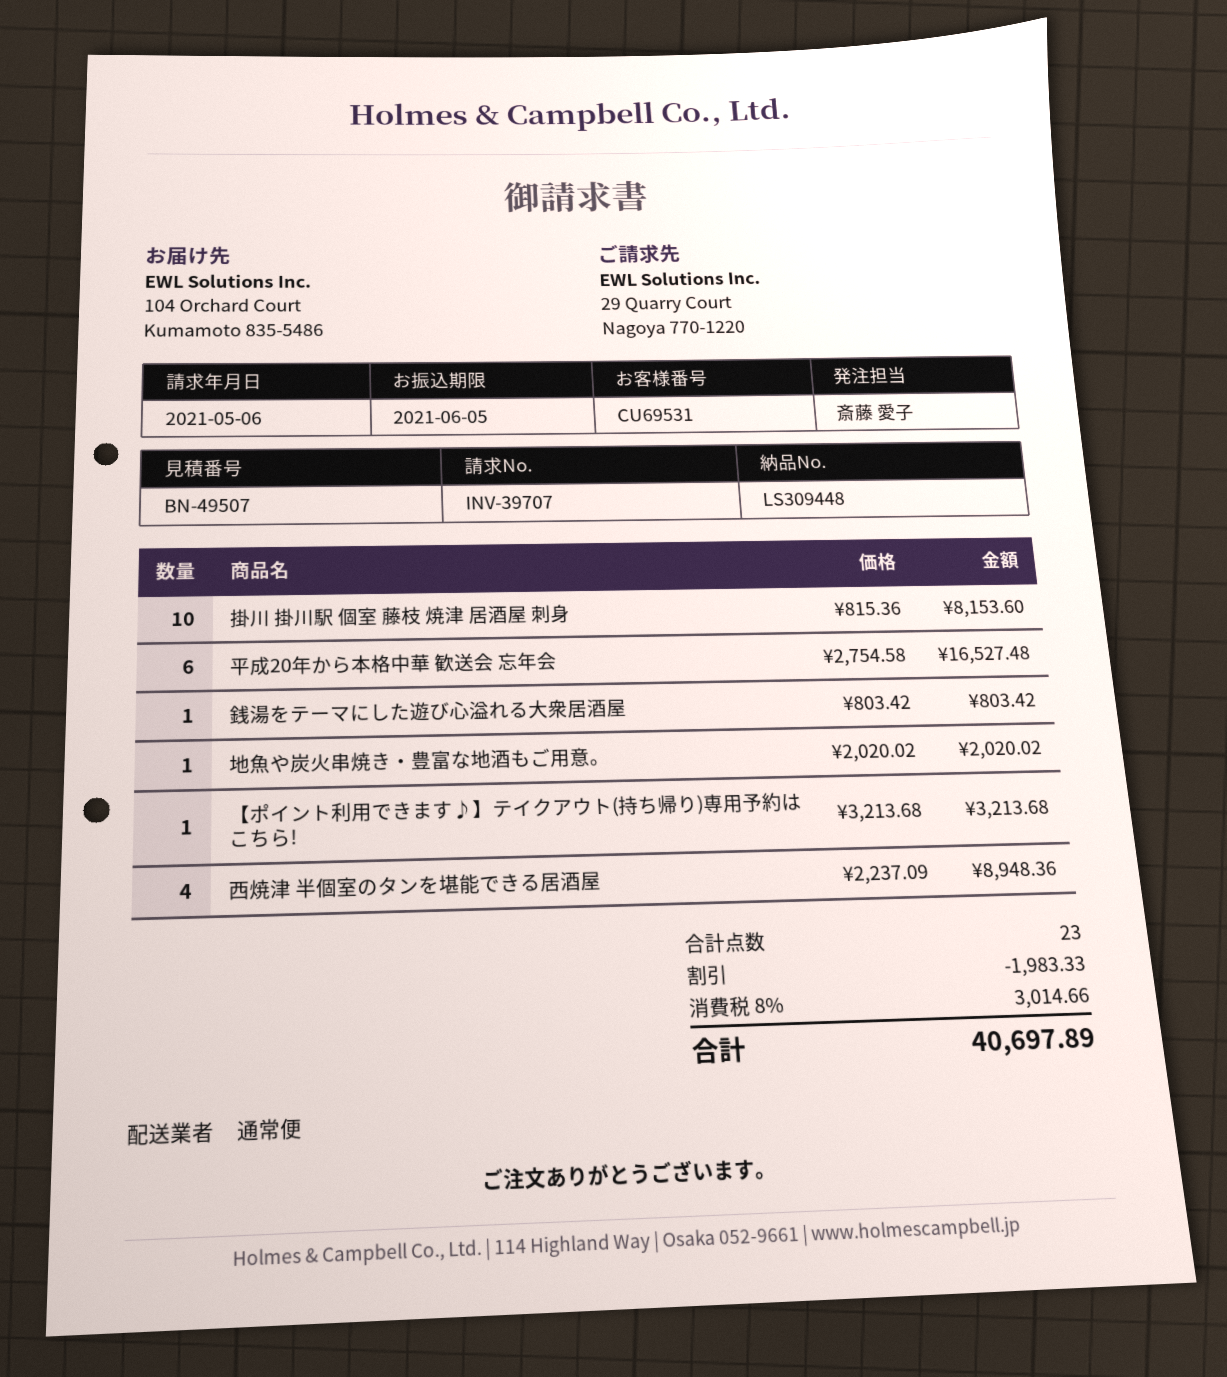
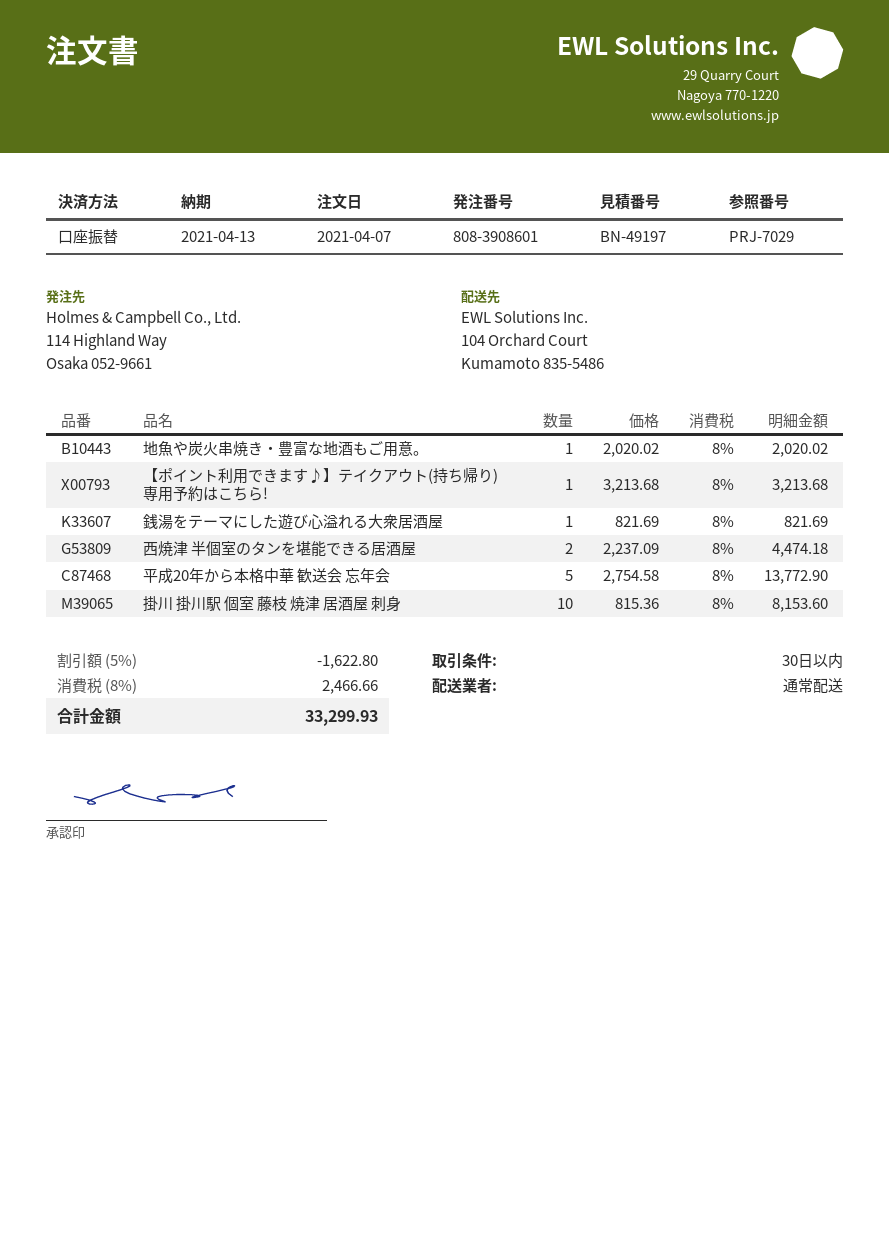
quote number: BN-49507 -> BN-49197
平成20年から本格中華 歓送会 忘年会: 6 x 2754.58 = 16527.48 -> 5 x 2754.58 = 13772.90
銭湯をテーマにした遊び心溢れる大衆居酒屋: 1 x 803.42 = 803.42 -> 1 x 821.69 = 821.69
西焼津 半個室のタンを堪能できる居酒屋: 4 x 2237.09 = 8948.36 -> 2 x 2237.09 = 4474.18
discount: 1983.33 -> 1622.80
tax: 8% = 3014.66 -> 8% = 2466.66
total: 40697.89 -> 33299.93

